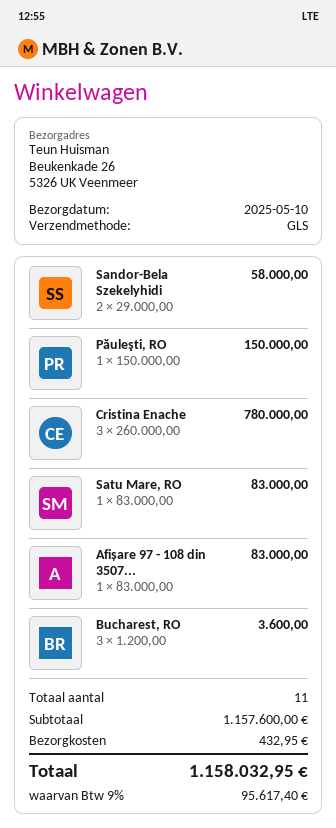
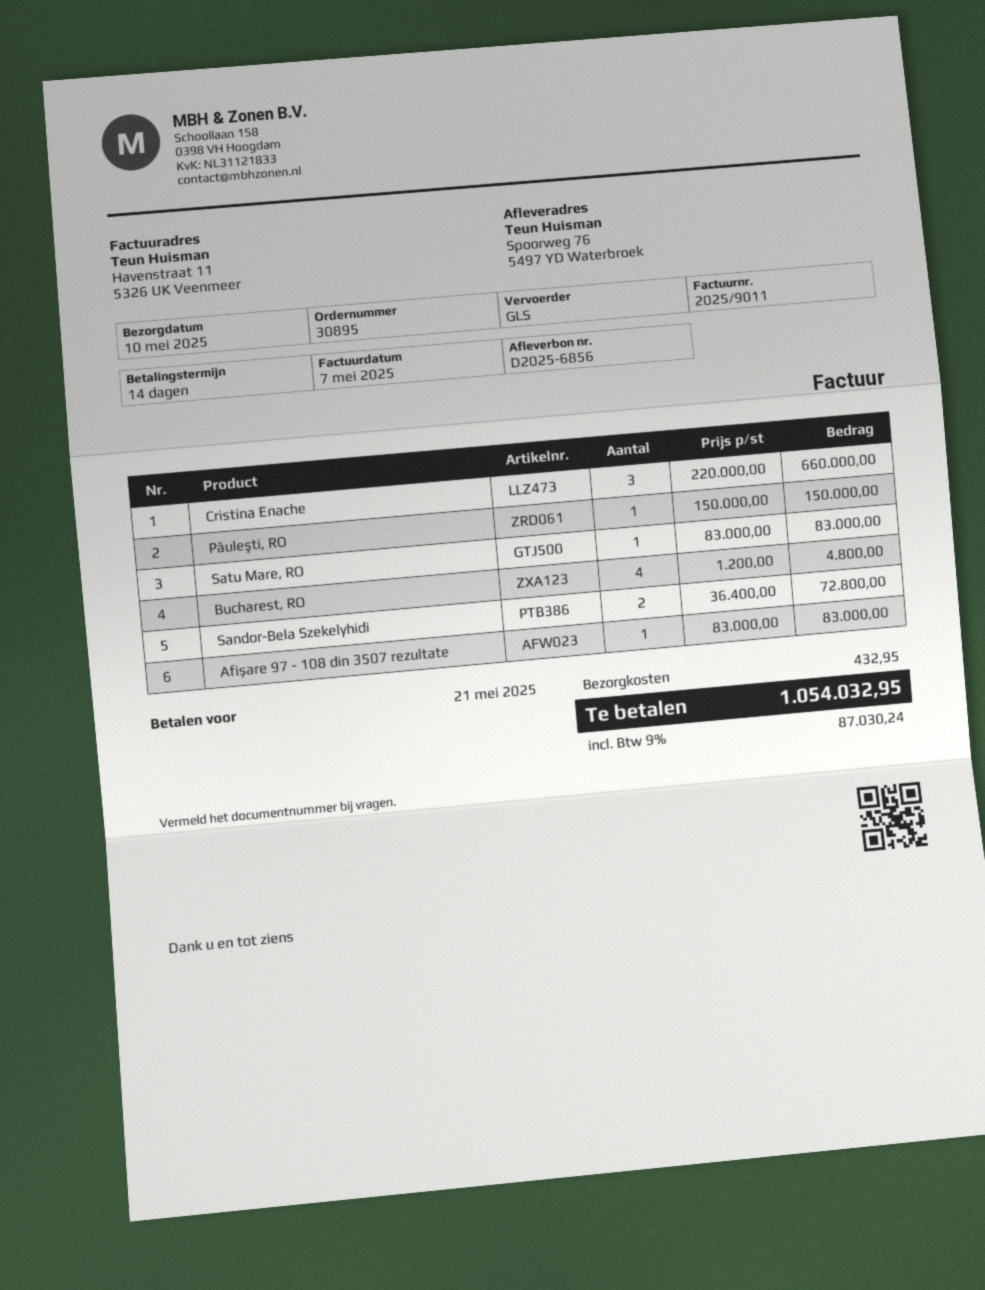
ship to: Beukenkade 26, 5326 UK Veenmeer -> Spoorweg 76, 5497 YD Waterbroek
Sandor-Bela Szekelyhidi: 2 x 29000.00 = 58000.00 -> 2 x 36400.00 = 72800.00
Cristina Enache: 3 x 260000.00 = 780000.00 -> 3 x 220000.00 = 660000.00
Bucharest, RO: 3 x 1200.00 = 3600.00 -> 4 x 1200.00 = 4800.00
tax: 9% = 95617.40 -> 9% = 87030.24
total: 1158032.95 -> 1054032.95

